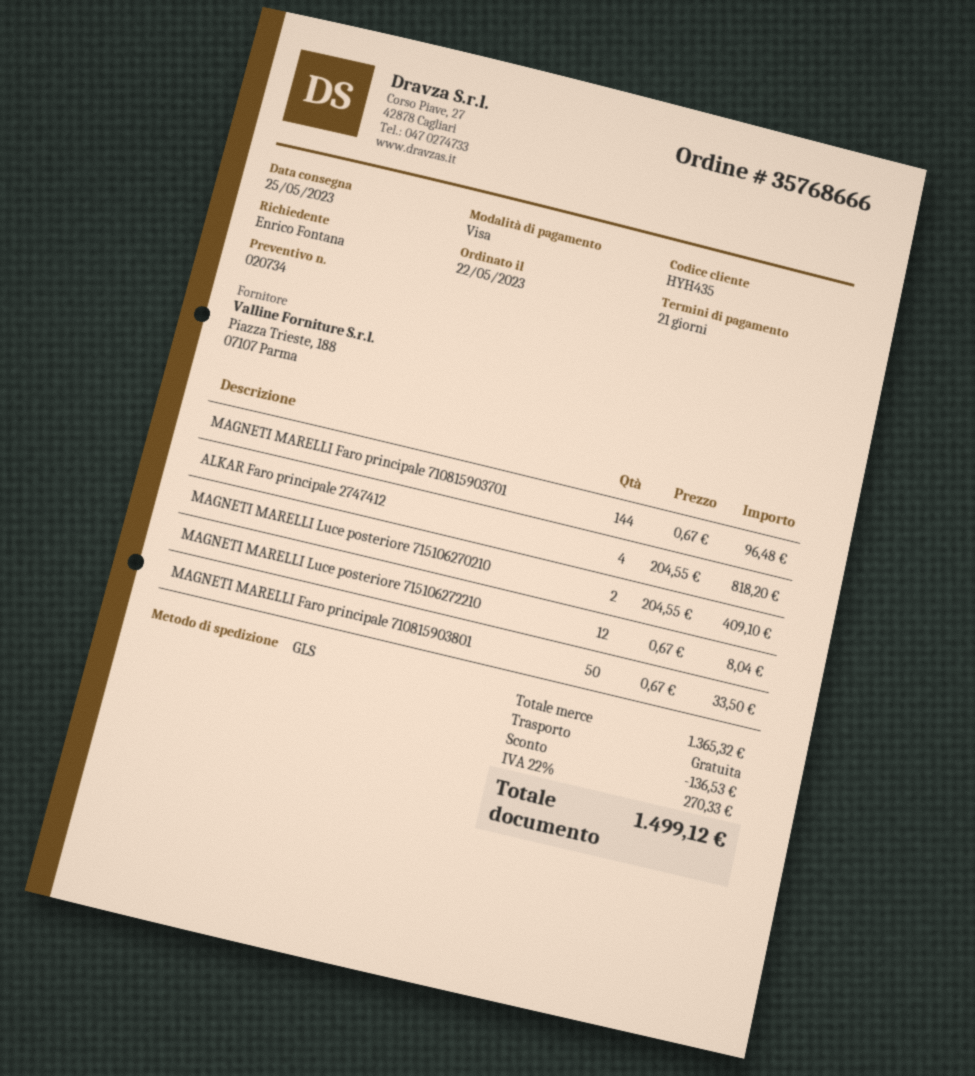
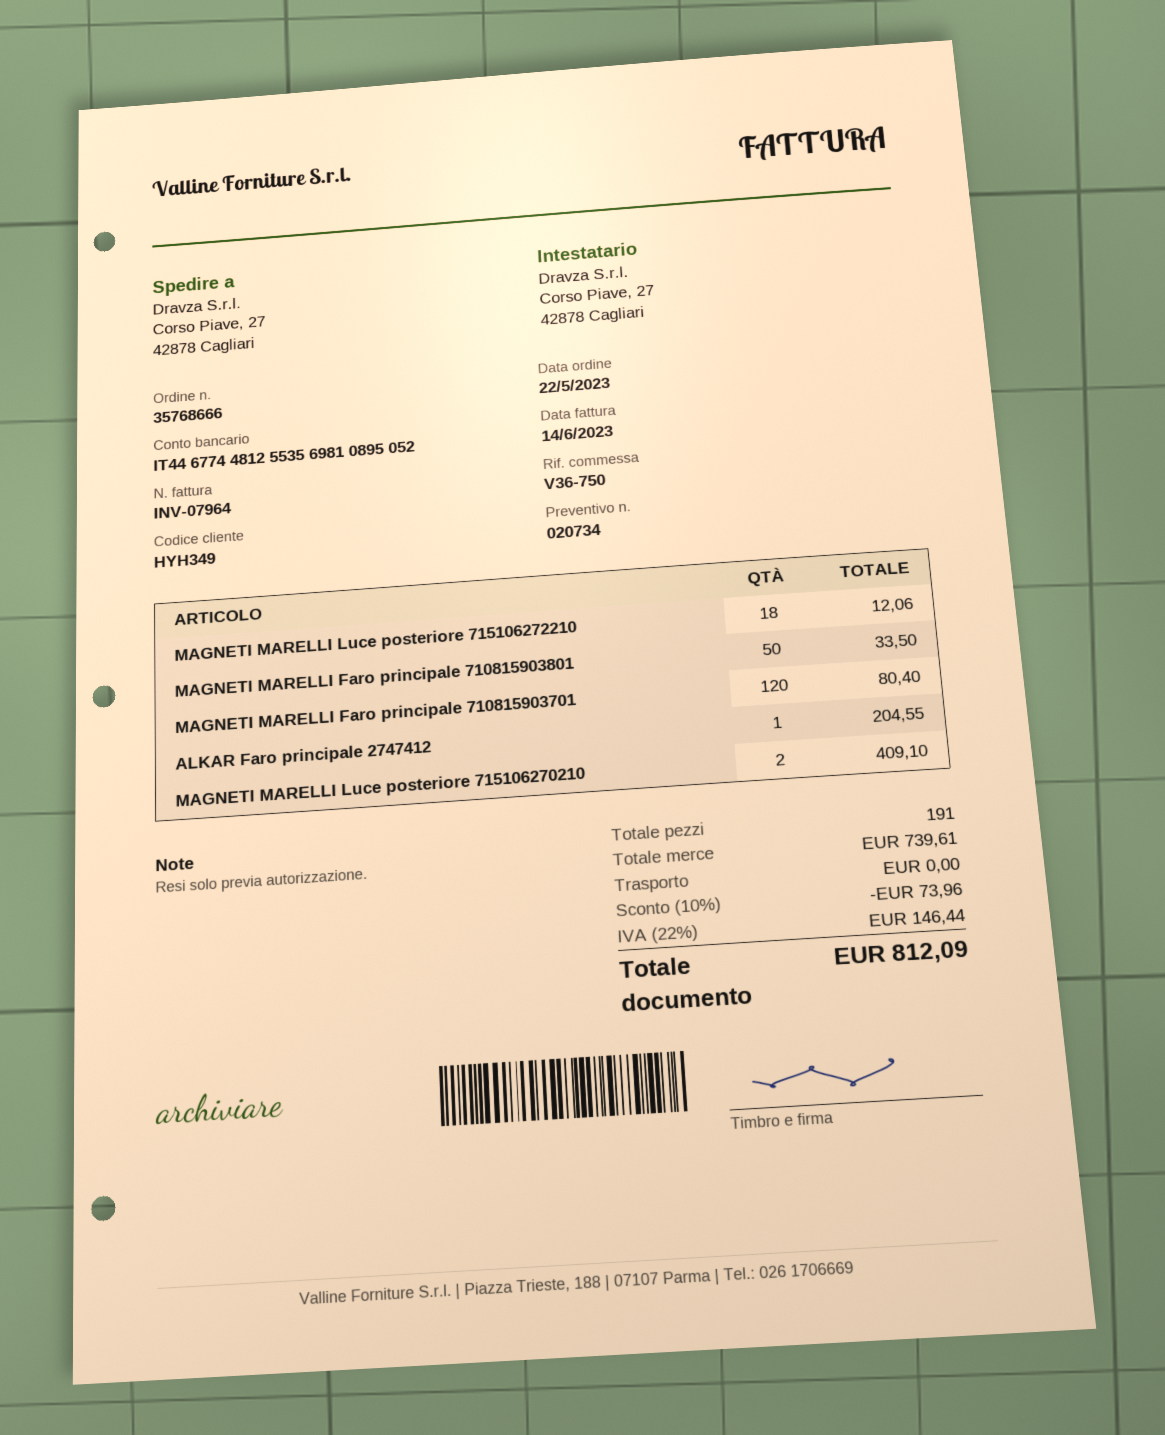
customer number: HYH435 -> HYH349
MAGNETI MARELLI Faro principale 710815903701: 144 for 96.48 -> 120 for 80.40
ALKAR Faro principale 2747412: 4 for 818.20 -> 1 for 204.55
MAGNETI MARELLI Luce posteriore 715106272210: 12 for 8.04 -> 18 for 12.06
subtotal: 1365.32 -> 739.61
discount: 136.53 -> 73.96
tax: 22% = 270.33 -> 22% = 146.44
total: 1499.12 -> 812.09

